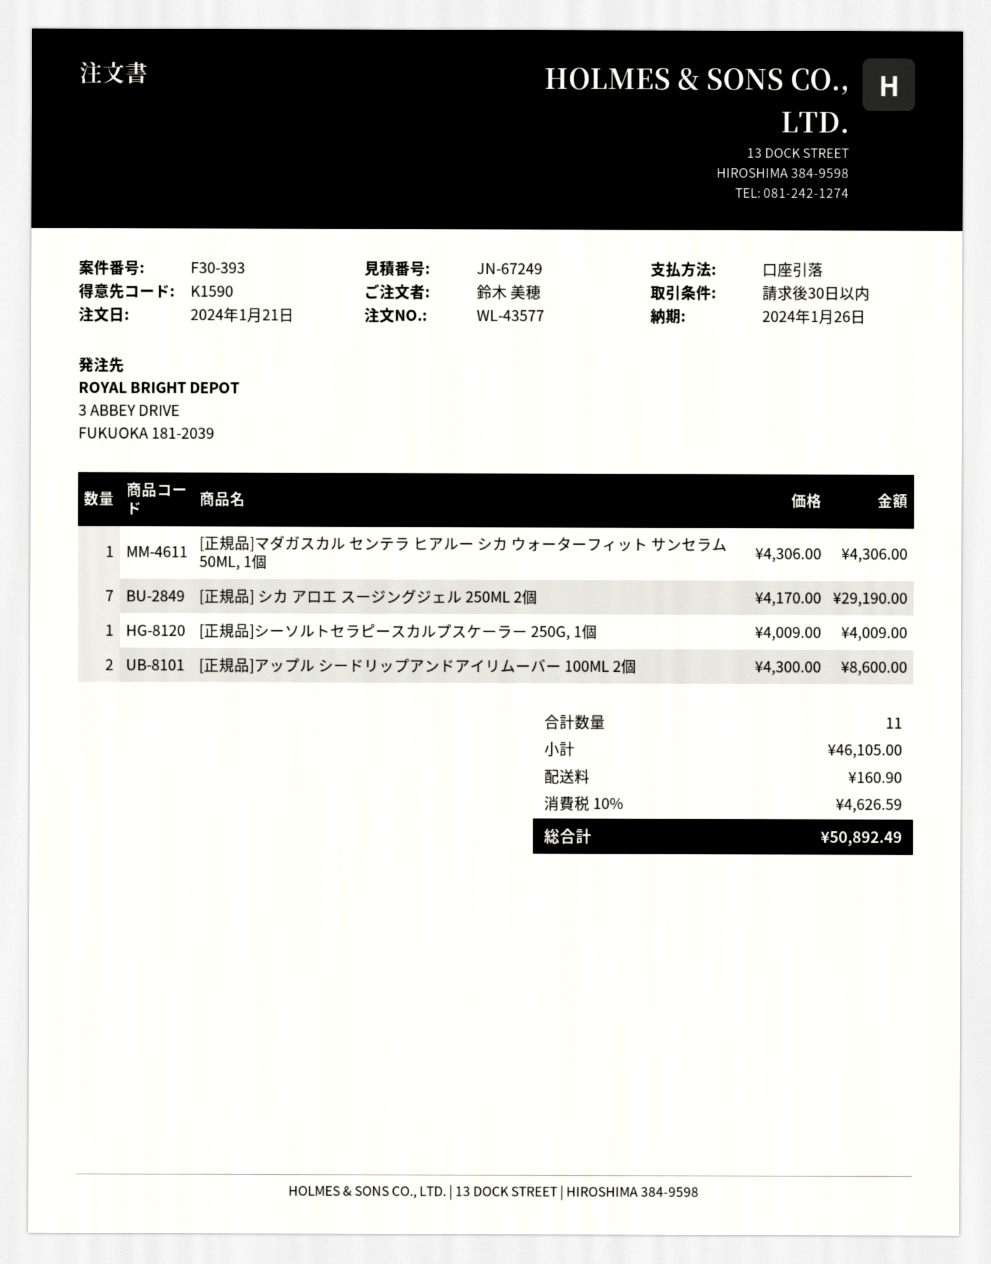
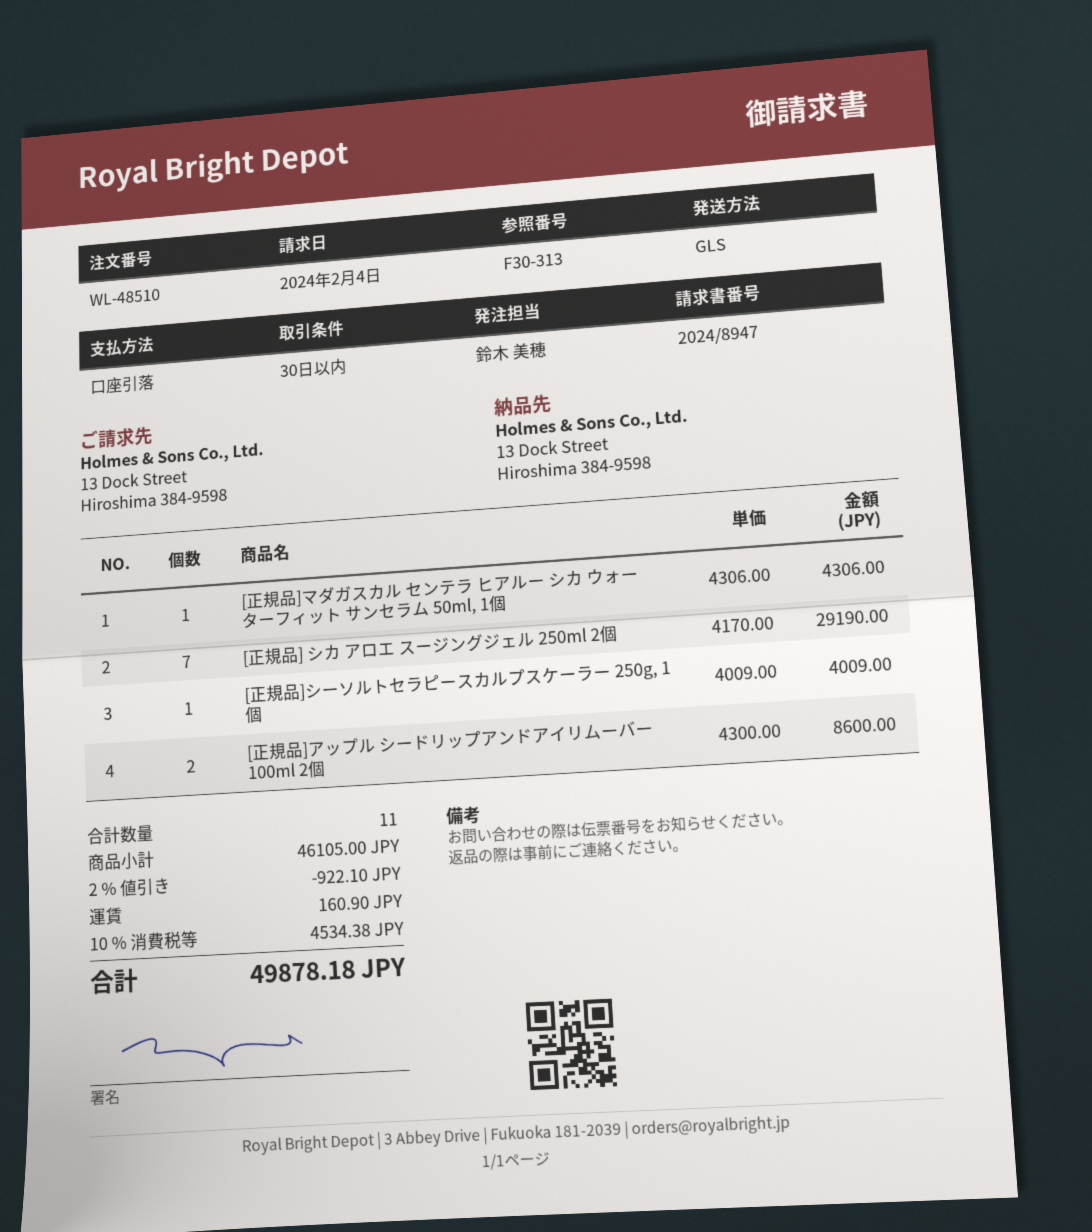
order number: WL-43577 -> WL-48510
reference: F30-393 -> F30-313
discount: none -> 2% = 922.10
tax: 10% = 4626.59 -> 10% = 4534.38
total: 50892.49 -> 49878.18

